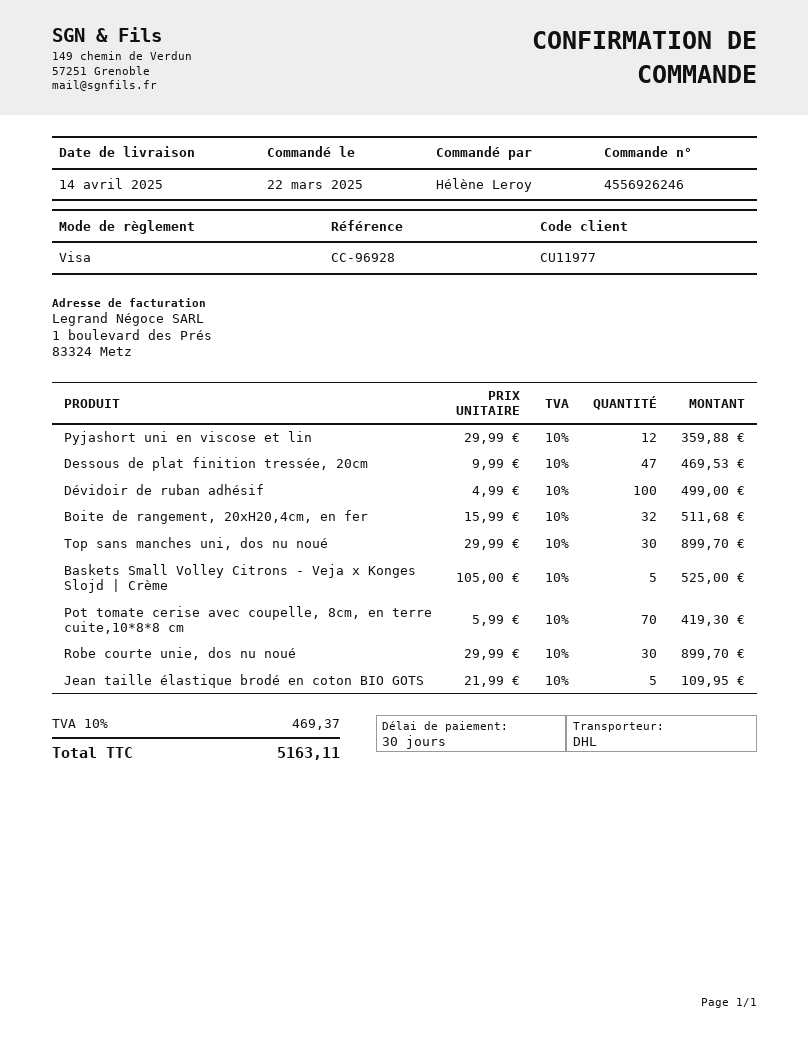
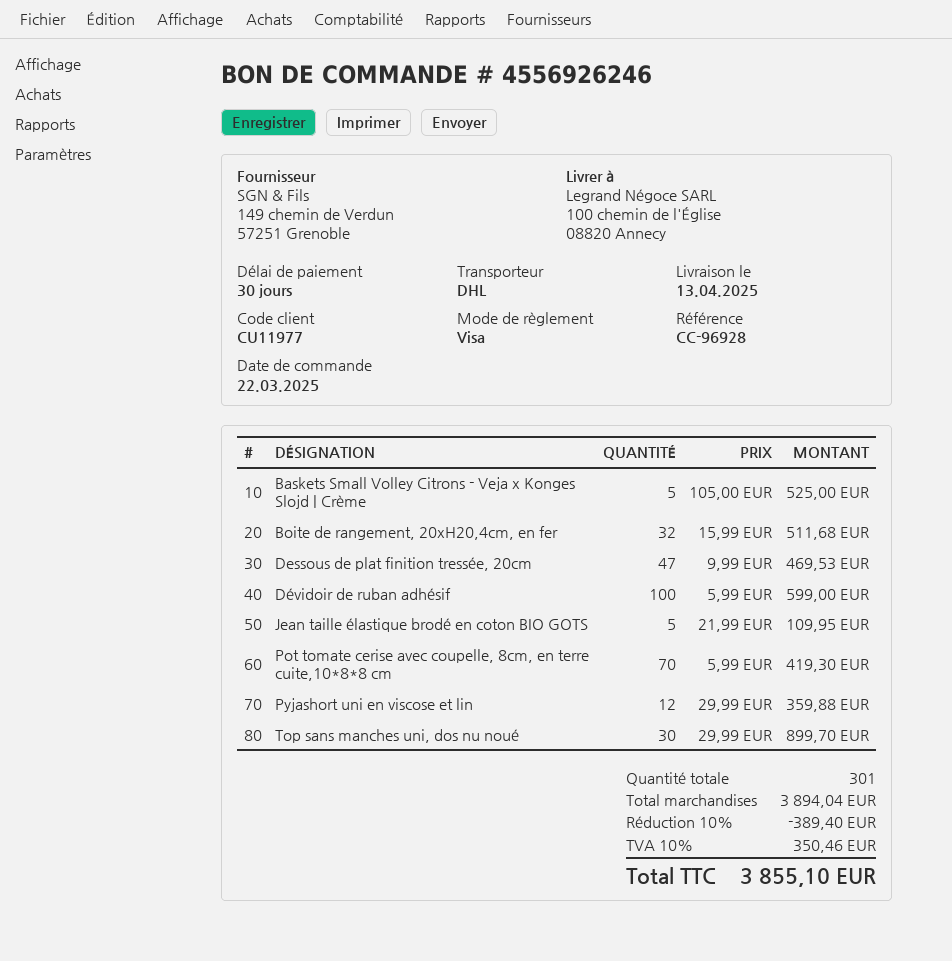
delivery date: 2025-04-14 -> 2025-04-13
Dévidoir de ruban adhésif: 100 x 4.99 = 499.00 -> 100 x 5.99 = 599.00
Robe courte unie, dos nu noué: 30 x 29.99 = 899.70 -> none
discount: none -> 10% = 389.40
tax: 10% = 469.37 -> 10% = 350.46
total: 5163.11 -> 3855.10

